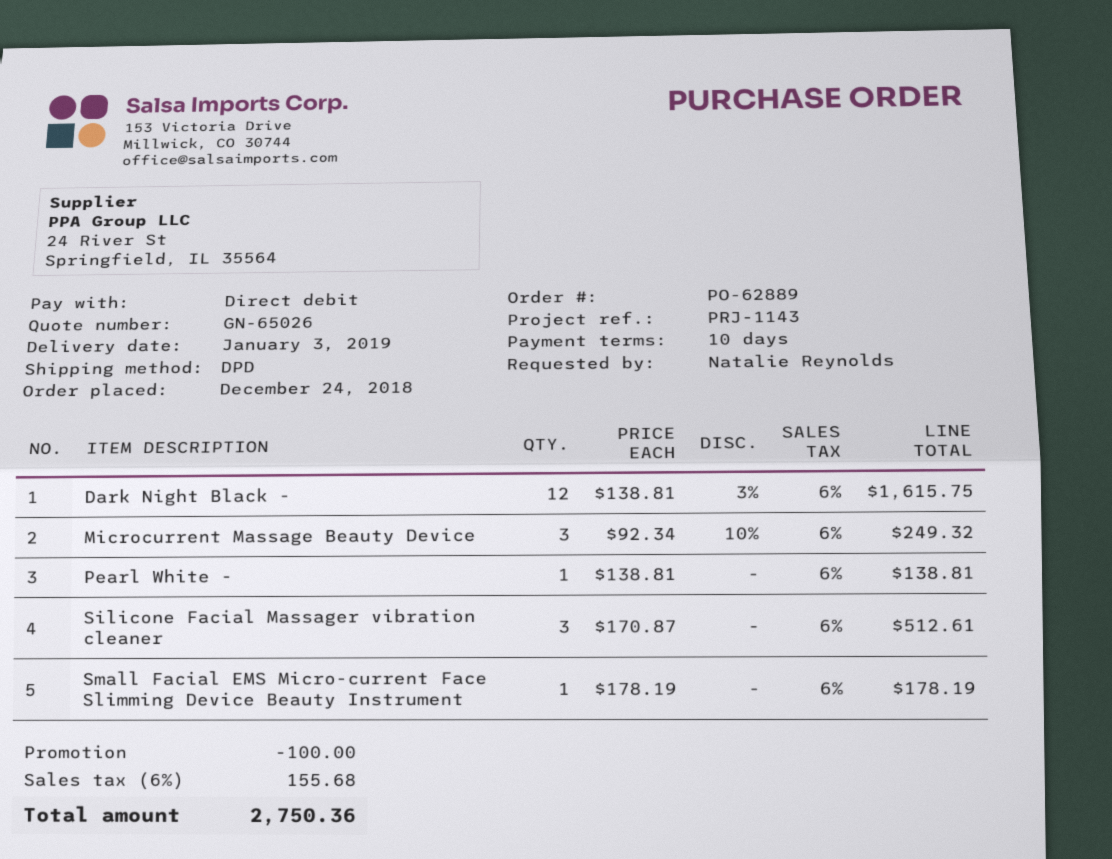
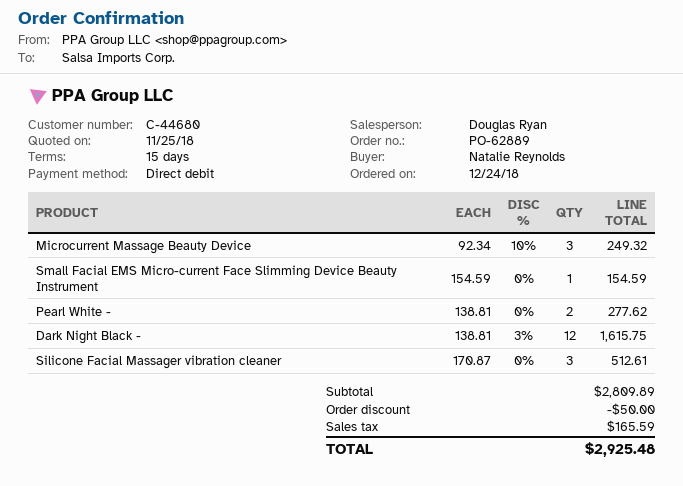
payment terms: 10 days -> 15 days
Pearl White -: 1 x 138.81 = 138.81 -> 2 x 138.81 = 277.62
Small Facial EMS Micro-current Face Slimming Device Beauty Instrument: 1 x 178.19 = 178.19 -> 1 x 154.59 = 154.59
discount: 100.00 -> 50.00
tax: 155.68 -> 165.59
total: 2750.36 -> 2925.48

